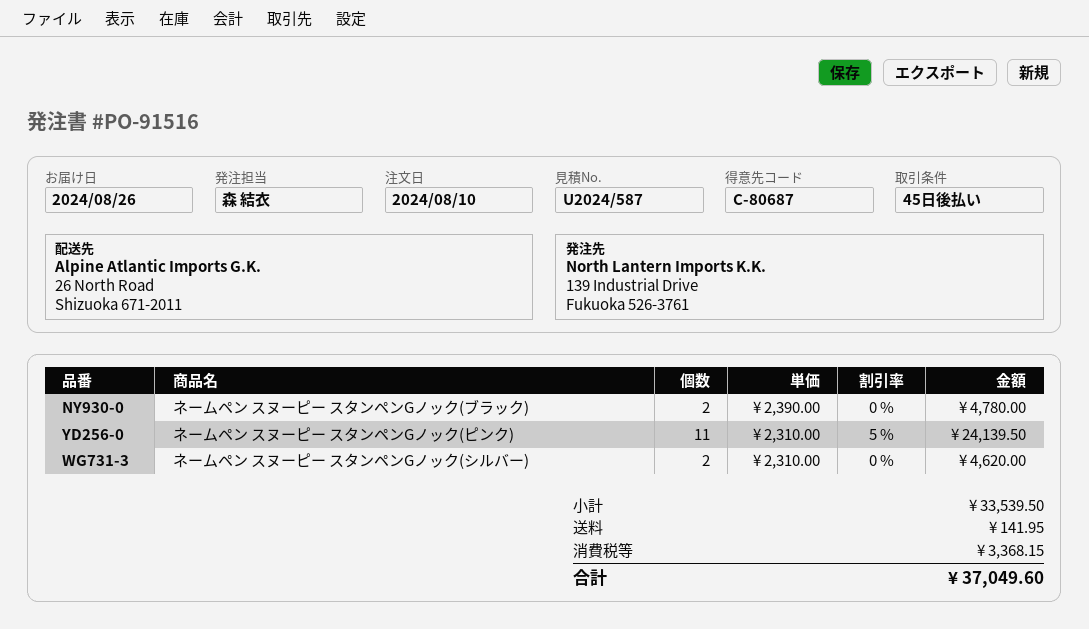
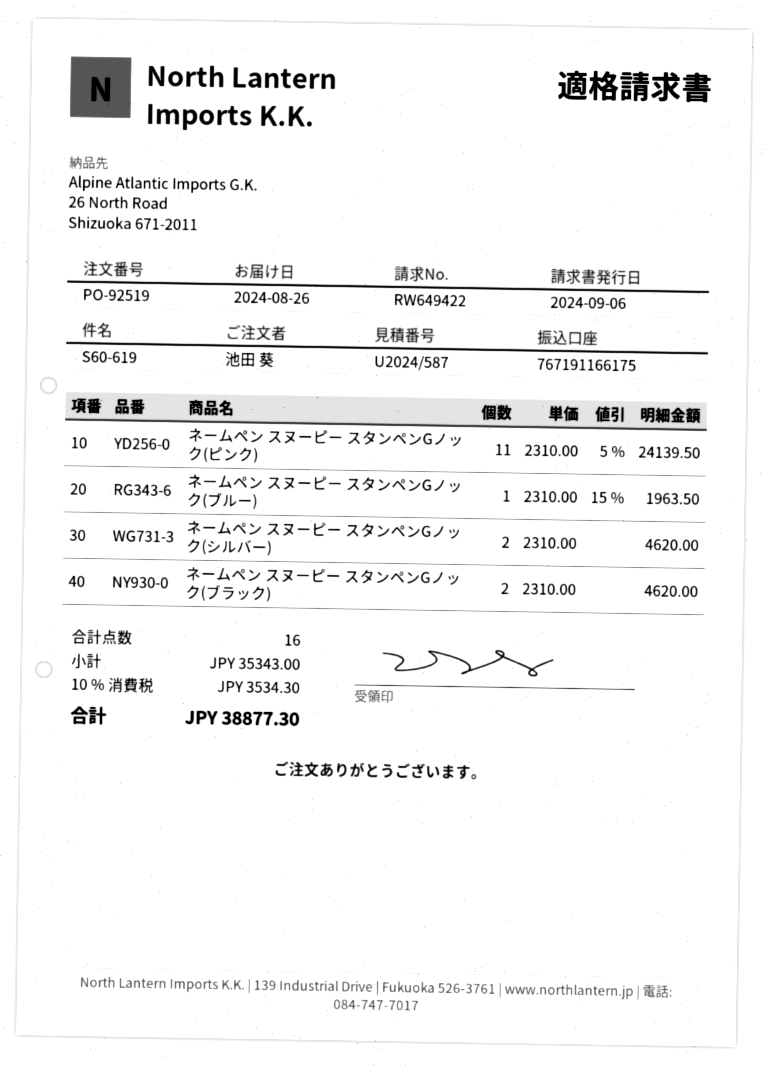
order number: PO-91516 -> PO-92519
ordered by: 森 結衣 -> 池田 葵
ネームペン スヌーピー スタンペンGノック(ブラック): 2 x 2390.00 = 4780.00 -> 2 x 2310.00 = 4620.00
ネームペン スヌーピー スタンペンGノック(ブルー): none -> 1 x 2310.00 - 15% = 1963.50
subtotal: 33539.50 -> 35343.00
shipping: 141.95 -> none
tax: 3368.15 -> 3534.30
total: 37049.60 -> 38877.30

